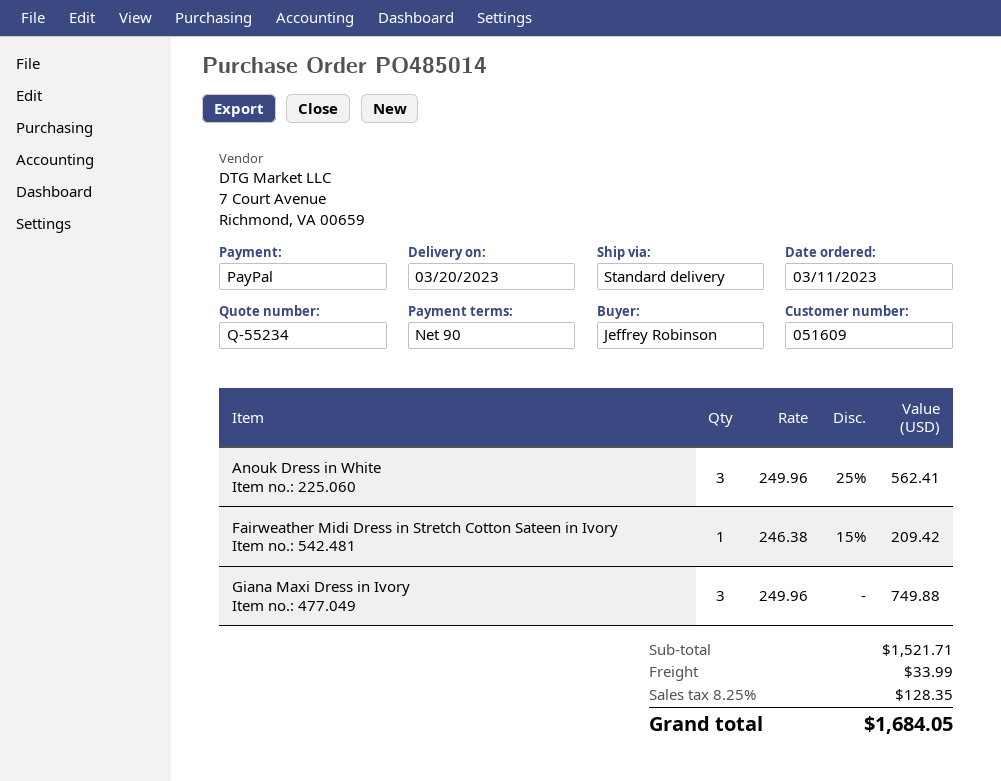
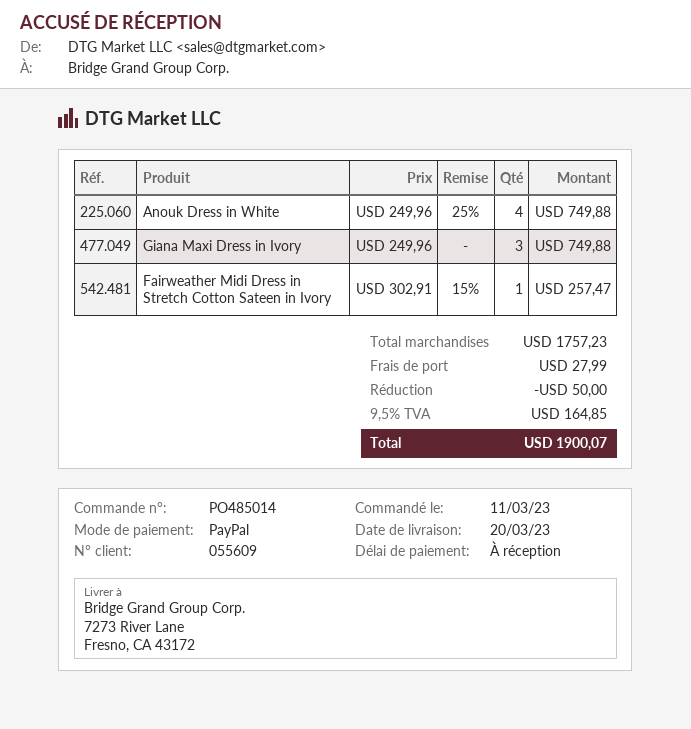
payment terms: 90 days -> on receipt
customer number: 051609 -> 055609
Anouk Dress in White: 3 x 249.96 - 25% = 562.41 -> 4 x 249.96 - 25% = 749.88
Fairweather Midi Dress in Stretch Cotton Sateen in Ivory: 1 x 246.38 - 15% = 209.42 -> 1 x 302.91 - 15% = 257.47
subtotal: 1521.71 -> 1757.23
discount: none -> 50.00
shipping: 33.99 -> 27.99
tax: 8.25% = 128.35 -> 9.5% = 164.85
total: 1684.05 -> 1900.07

